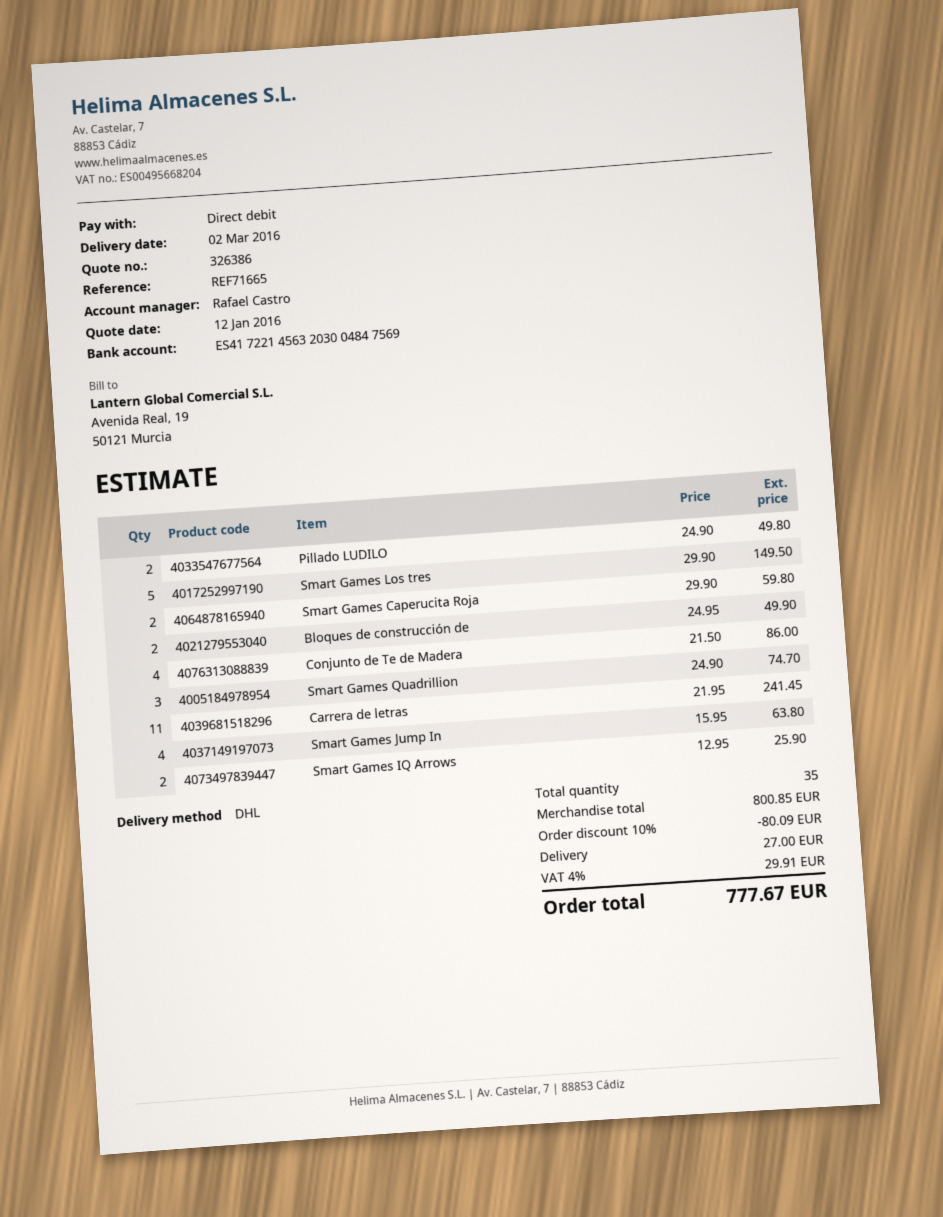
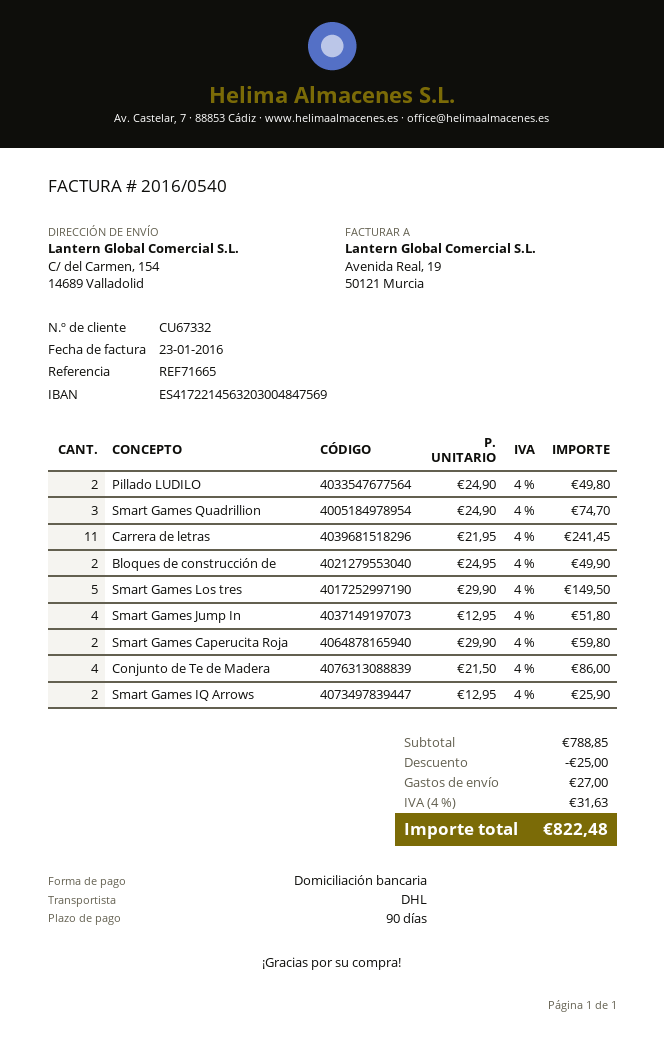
Smart Games Jump In: 4 x 15.95 = 63.80 -> 4 x 12.95 = 51.80
subtotal: 800.85 -> 788.85
discount: 80.09 -> 25.00
tax: 4% = 29.91 -> 4% = 31.63
total: 777.67 -> 822.48

